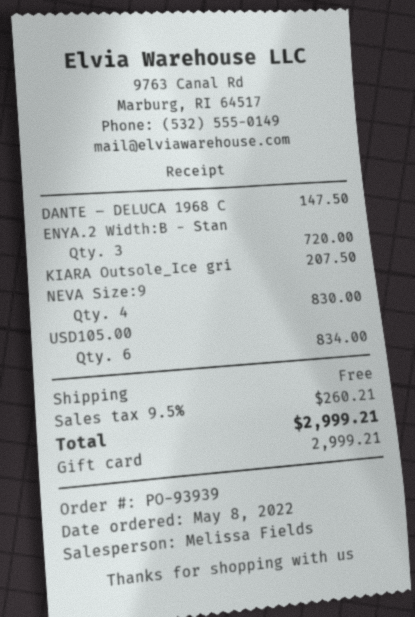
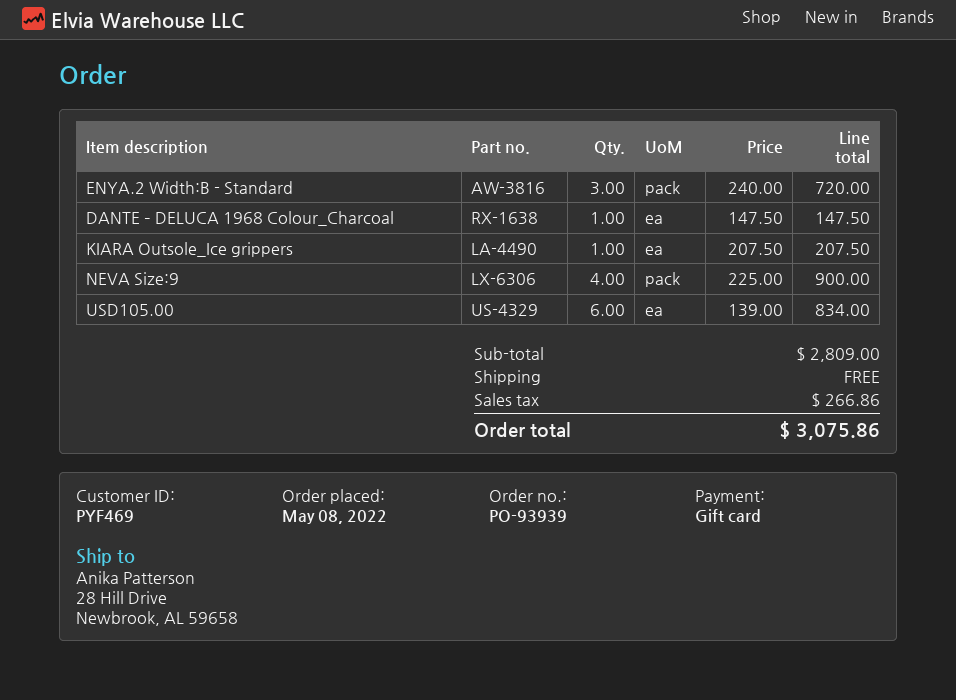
NEVA Size:9: 4 for 830.00 -> 4 for 900.00
tax: 260.21 -> 266.86
total: 2999.21 -> 3075.86

